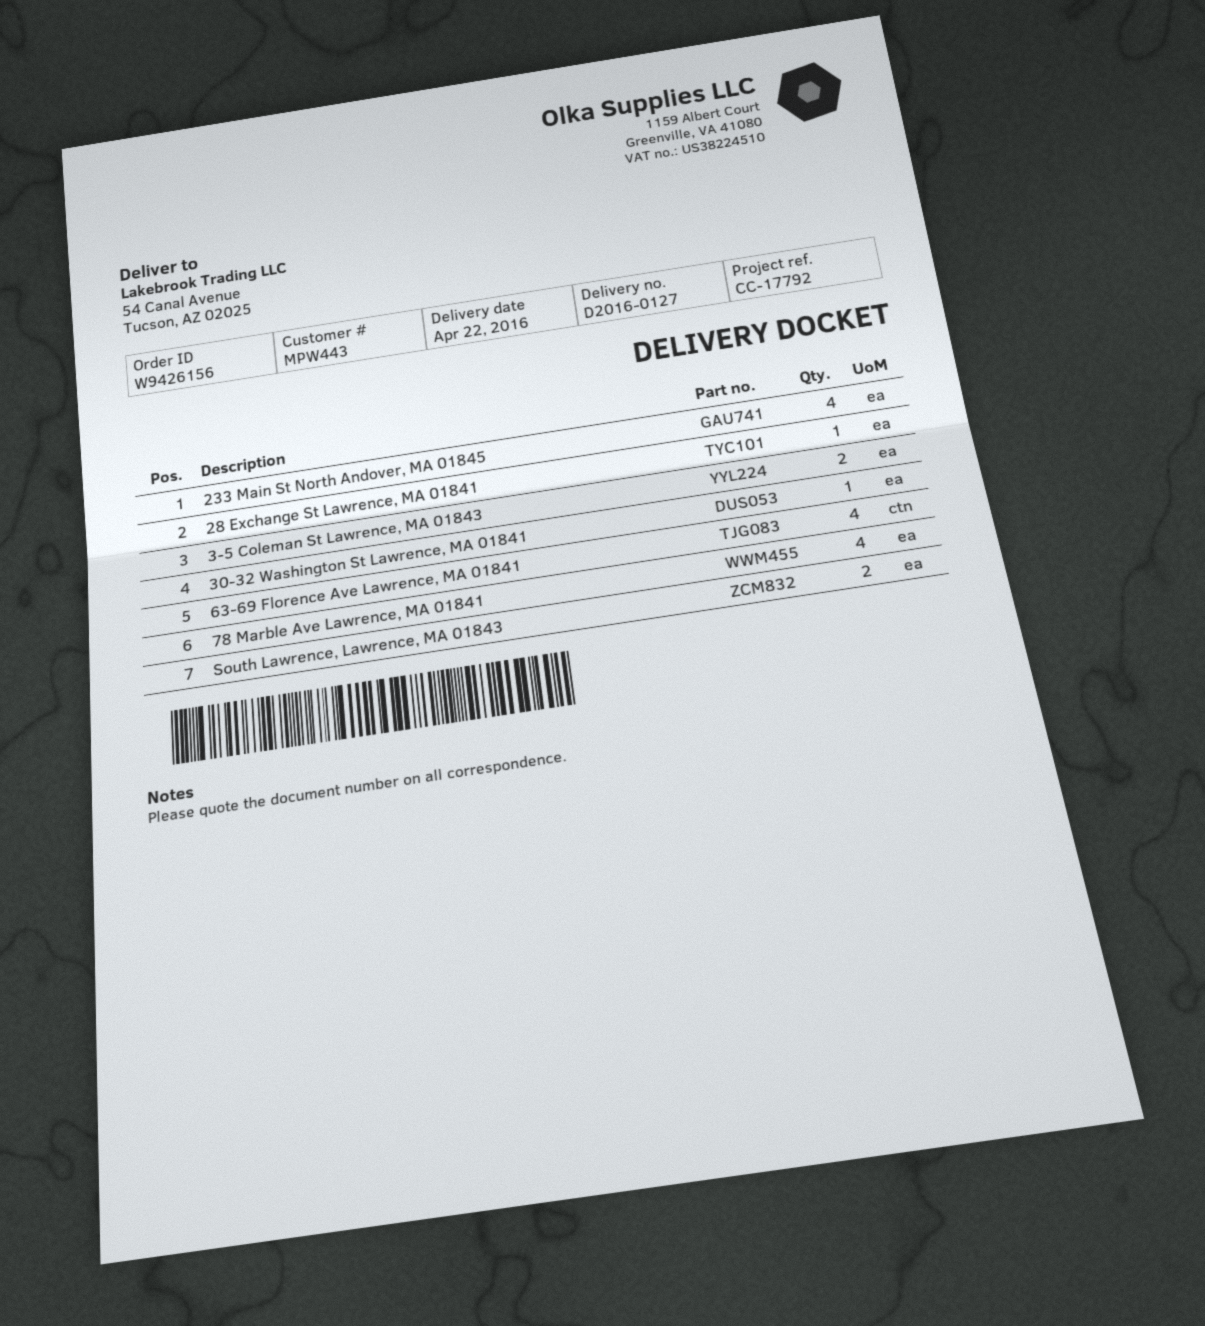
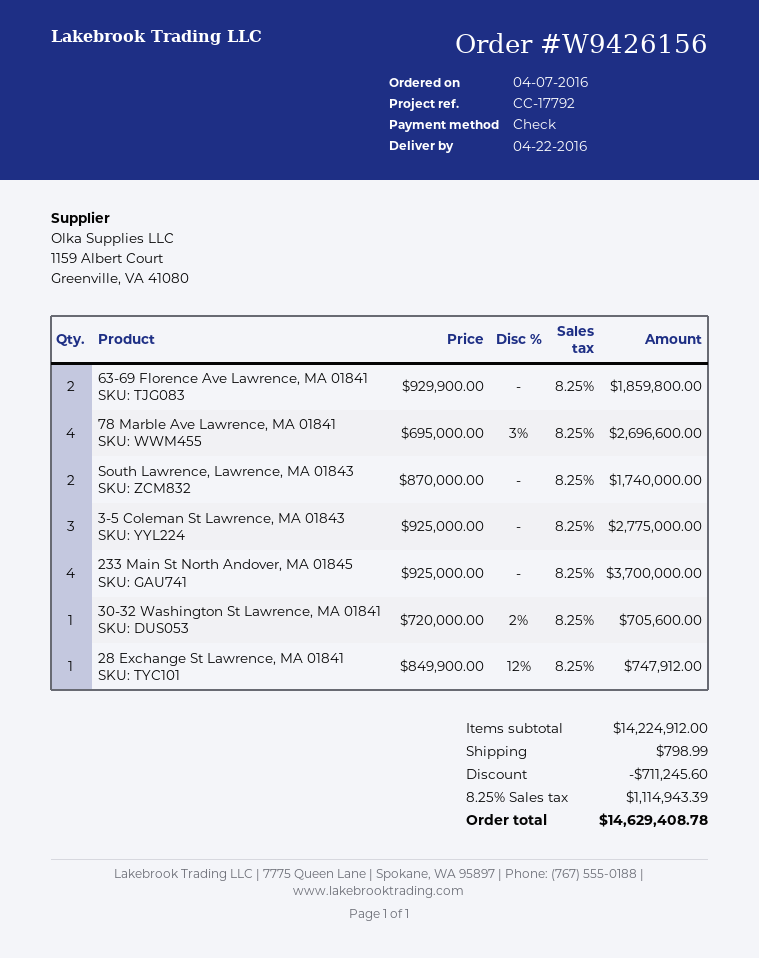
3-5 Coleman St Lawrence, MA 01843: 2 -> 3
63-69 Florence Ave Lawrence, MA 01841: 4 -> 2

